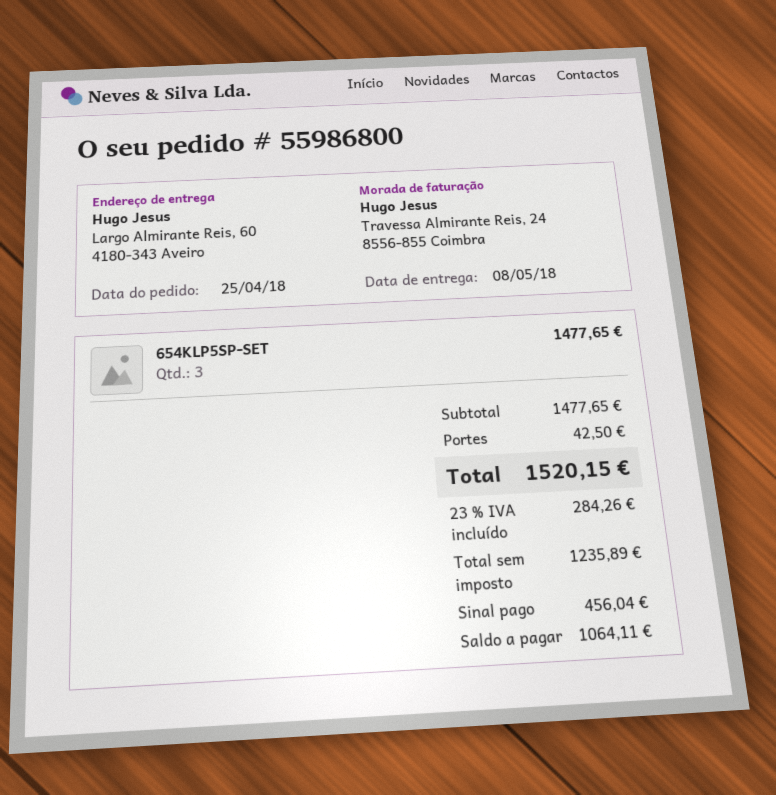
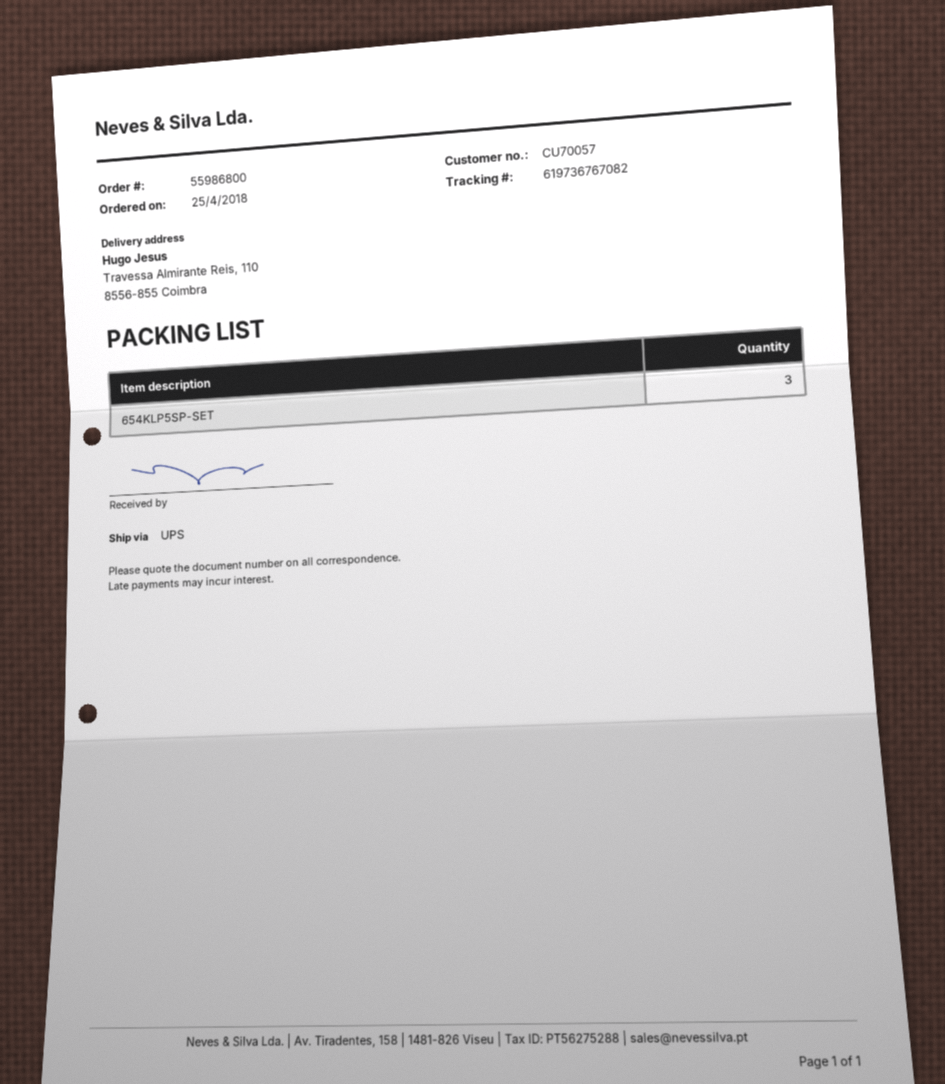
ship to: Largo Almirante Reis, 60, 4180-343 Aveiro -> Travessa Almirante Reis, 110, 8556-855 Coimbra

